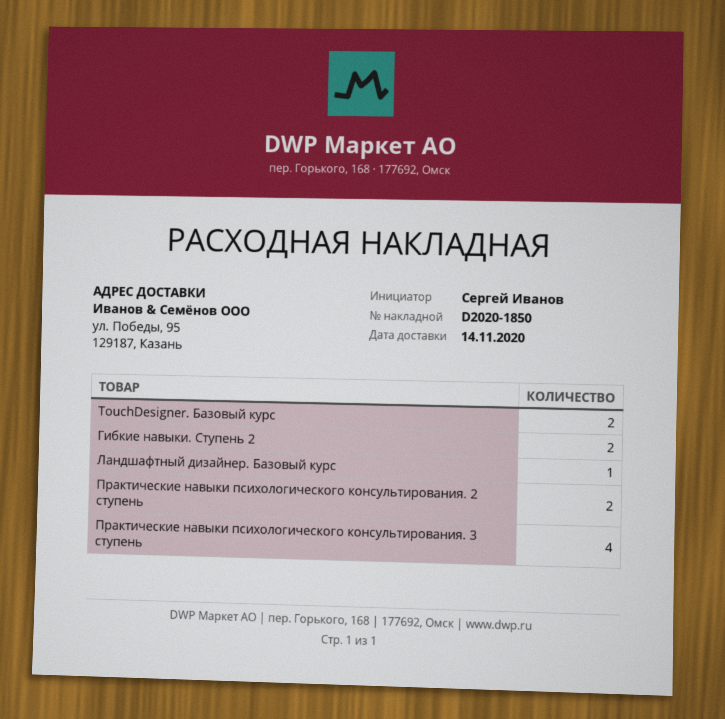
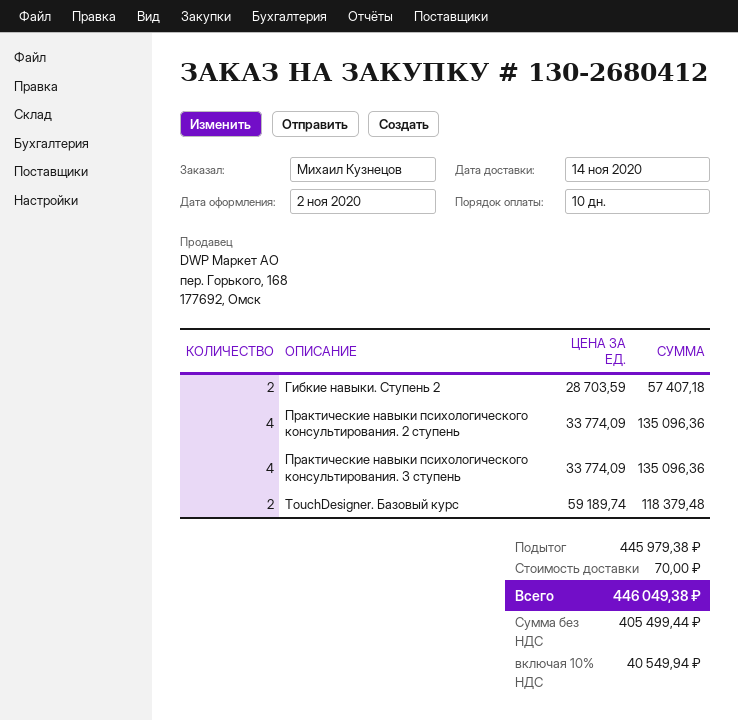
ordered by: Сергей Иванов -> Михаил Кузнецов
Ландшафтный дизайнер. Базовый курс: 1 -> none
Практические навыки психологического консультирования. 2 ступень: 2 -> 4

